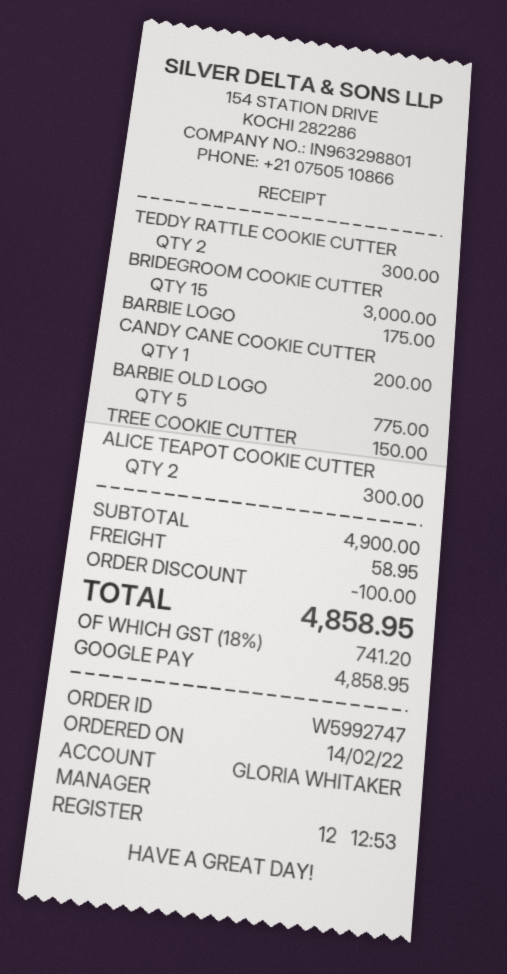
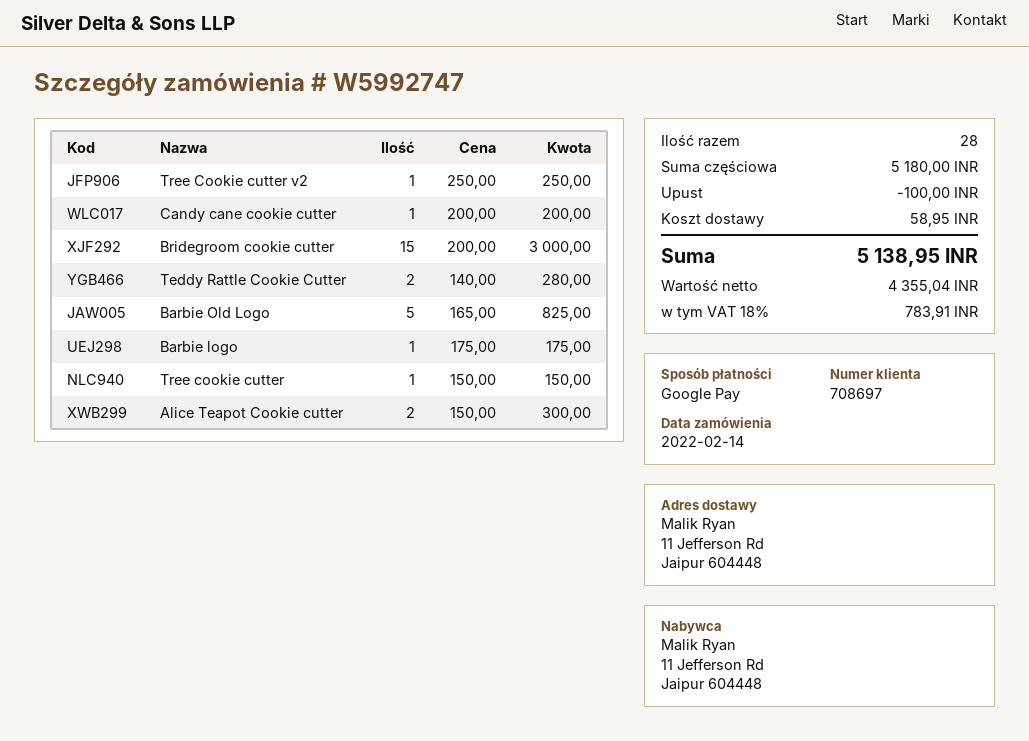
TEDDY RATTLE COOKIE CUTTER: 2 for 300.00 -> 2 for 280.00
BARBIE OLD LOGO: 5 for 775.00 -> 5 for 825.00
Tree Cookie cutter v2: none -> 1 for 250.00
subtotal: 4900.00 -> 5180.00
tax: 18% = 741.20 -> 18% = 783.91
total: 4858.95 -> 5138.95

